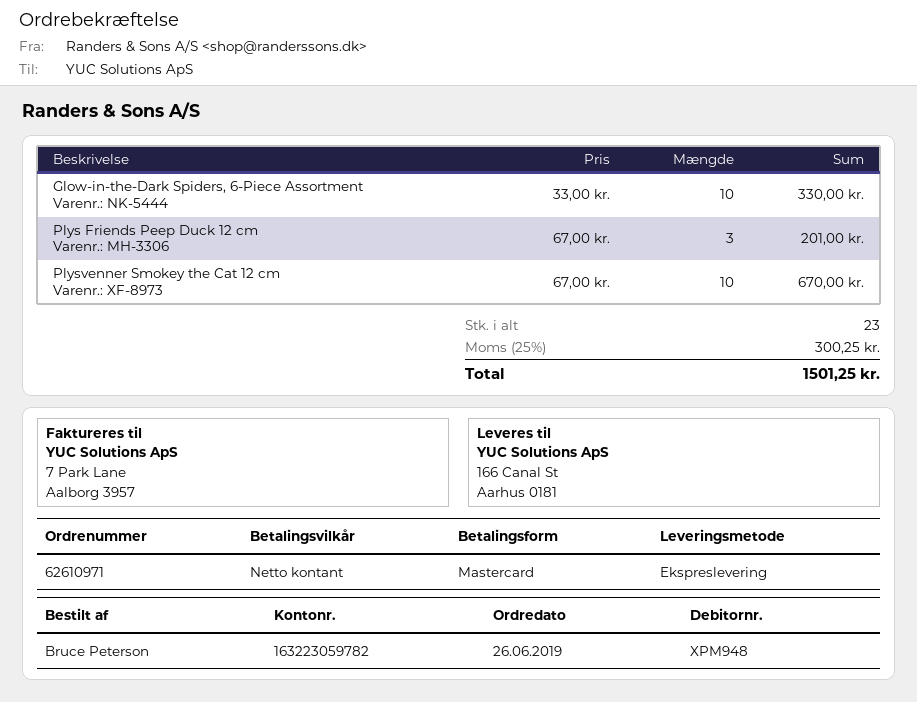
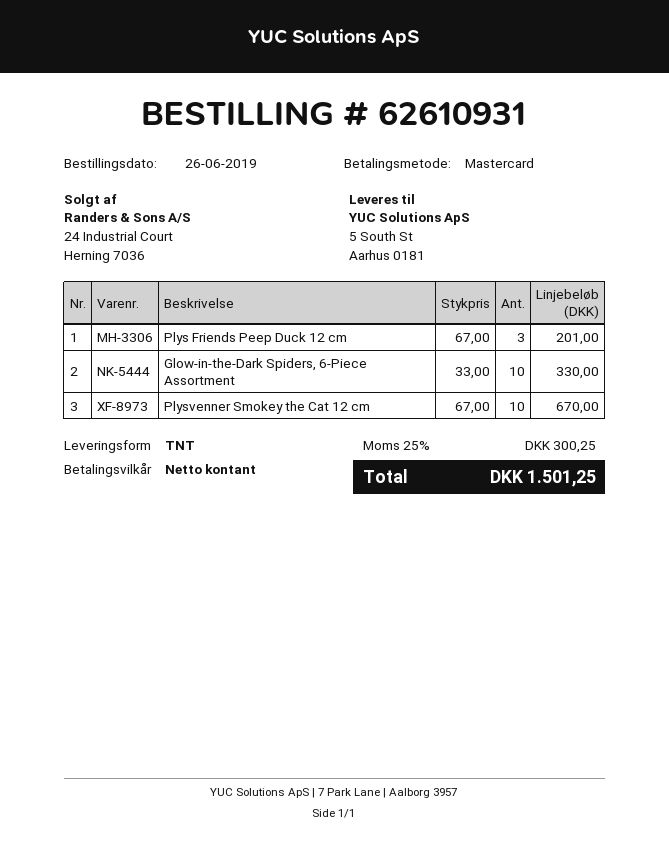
order number: 62610971 -> 62610931
shipping method: express -> TNT
ship to: 166 Canal St, Aarhus 0181 -> 5 South St, Aarhus 0181

